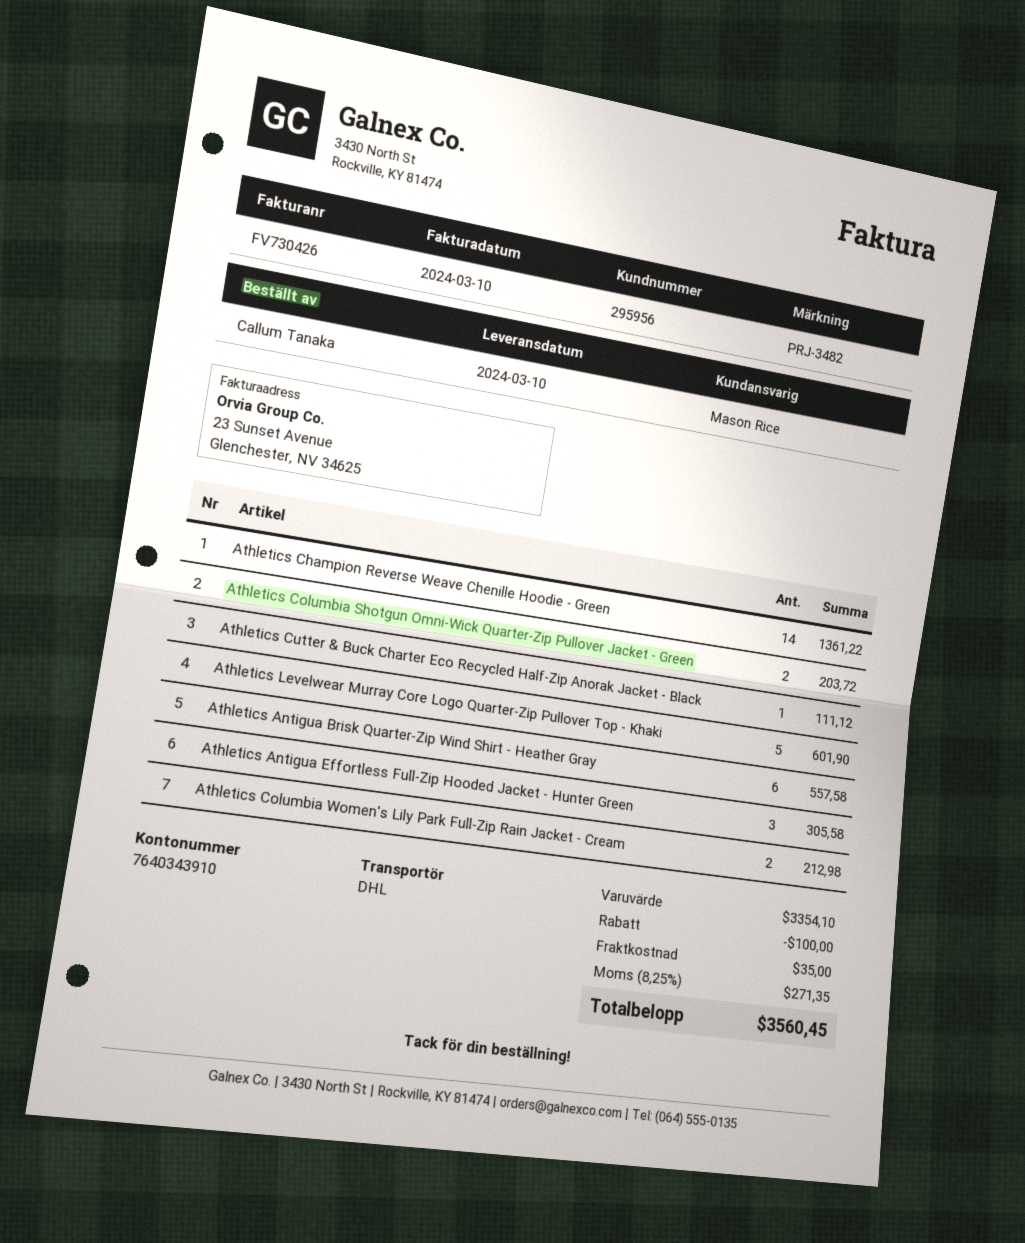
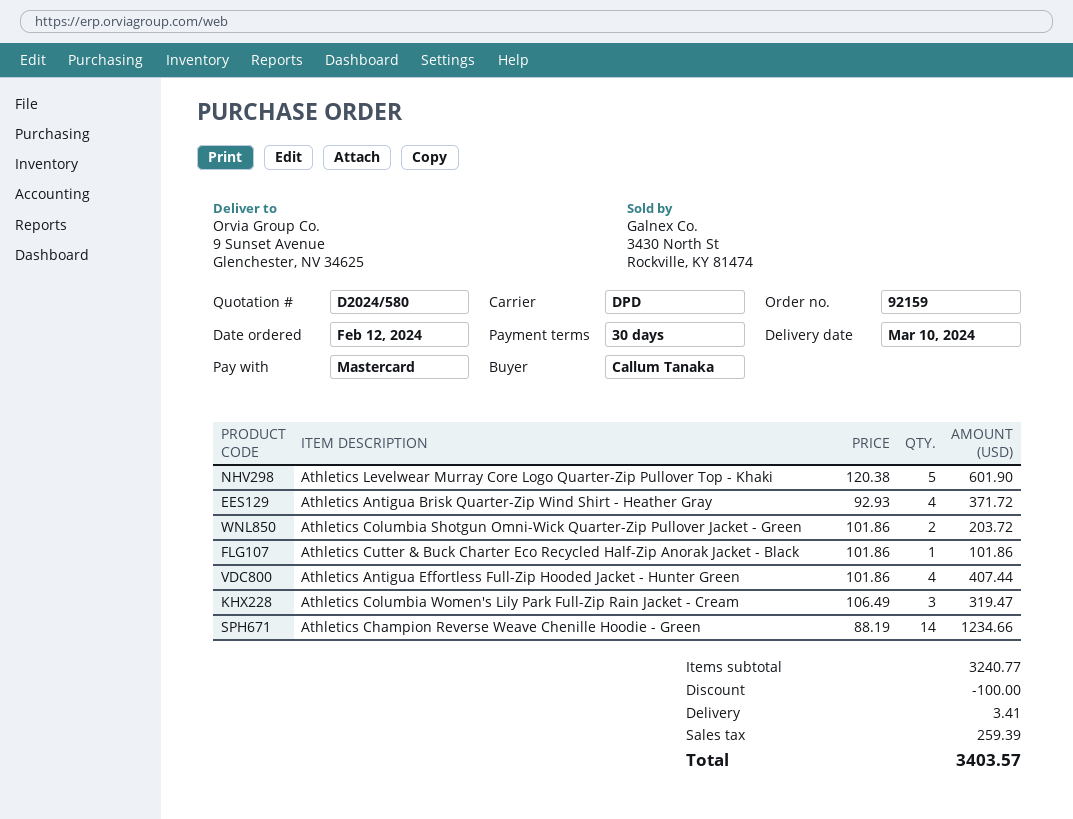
shipping method: DHL -> DPD
Athletics Champion Reverse Weave Chenille Hoodie - Green: 14 for 1361.22 -> 14 for 1234.66
Athletics Cutter & Buck Charter Eco Recycled Half-Zip Anorak Jacket - Black: 1 for 111.12 -> 1 for 101.86
Athletics Antigua Brisk Quarter-Zip Wind Shirt - Heather Gray: 6 for 557.58 -> 4 for 371.72
Athletics Antigua Effortless Full-Zip Hooded Jacket - Hunter Green: 3 for 305.58 -> 4 for 407.44
Athletics Columbia Women's Lily Park Full-Zip Rain Jacket - Cream: 2 for 212.98 -> 3 for 319.47
subtotal: 3354.10 -> 3240.77
shipping: 35.00 -> 3.41
tax: 271.35 -> 259.39
total: 3560.45 -> 3403.57

